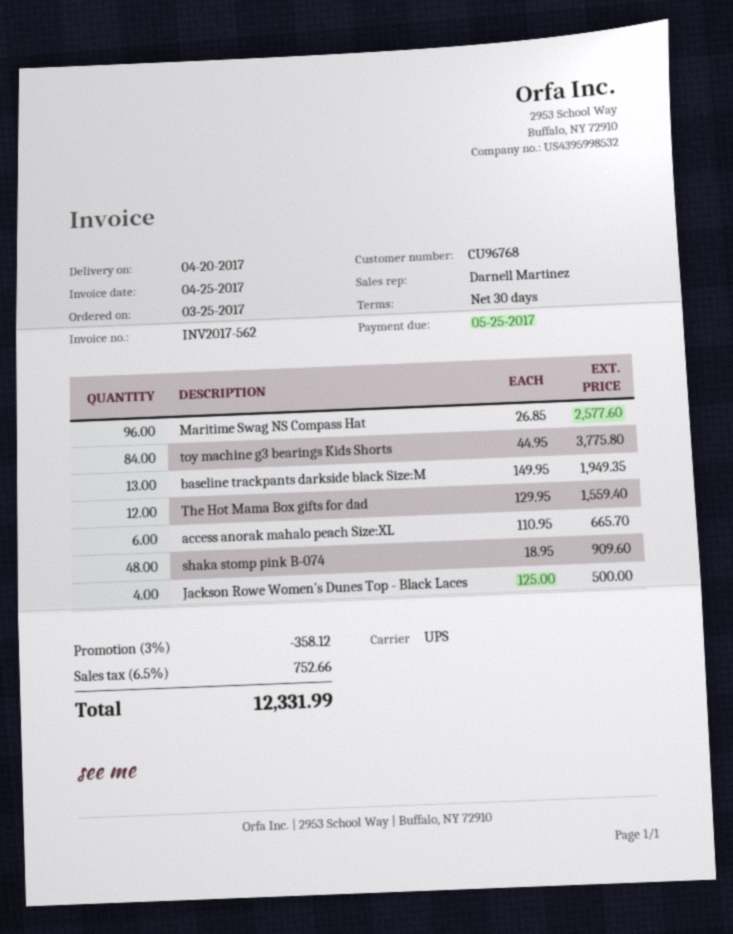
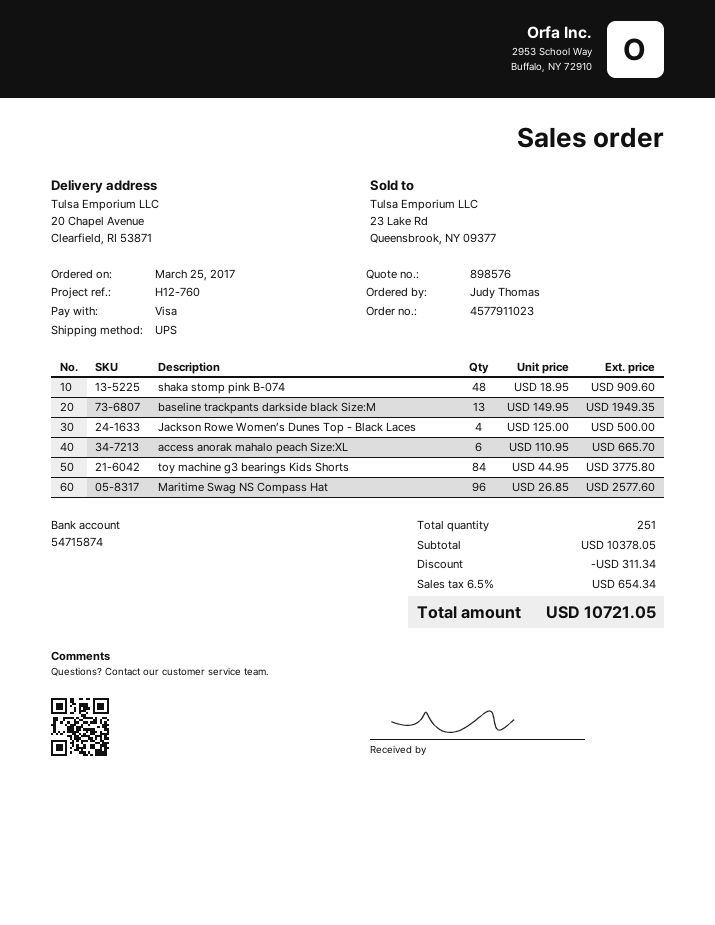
The Hot Mama Box gifts for dad: 12 x 129.95 = 1559.40 -> none
discount: 358.12 -> 311.34
tax: 6.5% = 752.66 -> 6.5% = 654.34
total: 12331.99 -> 10721.05

